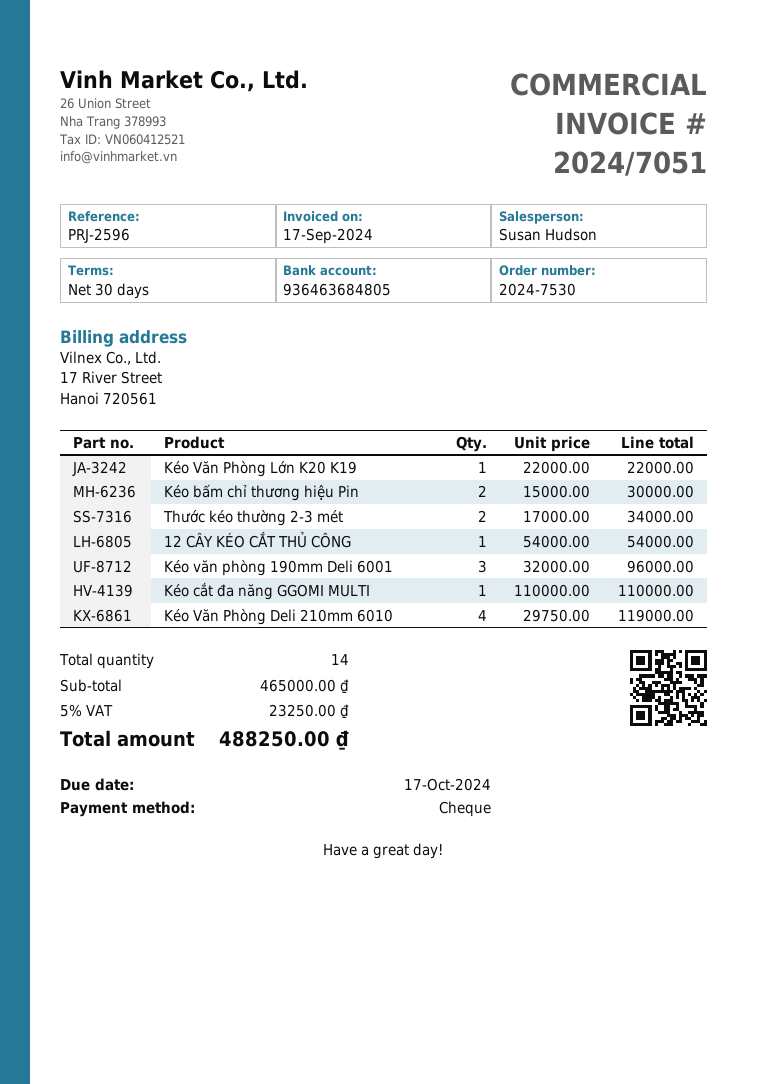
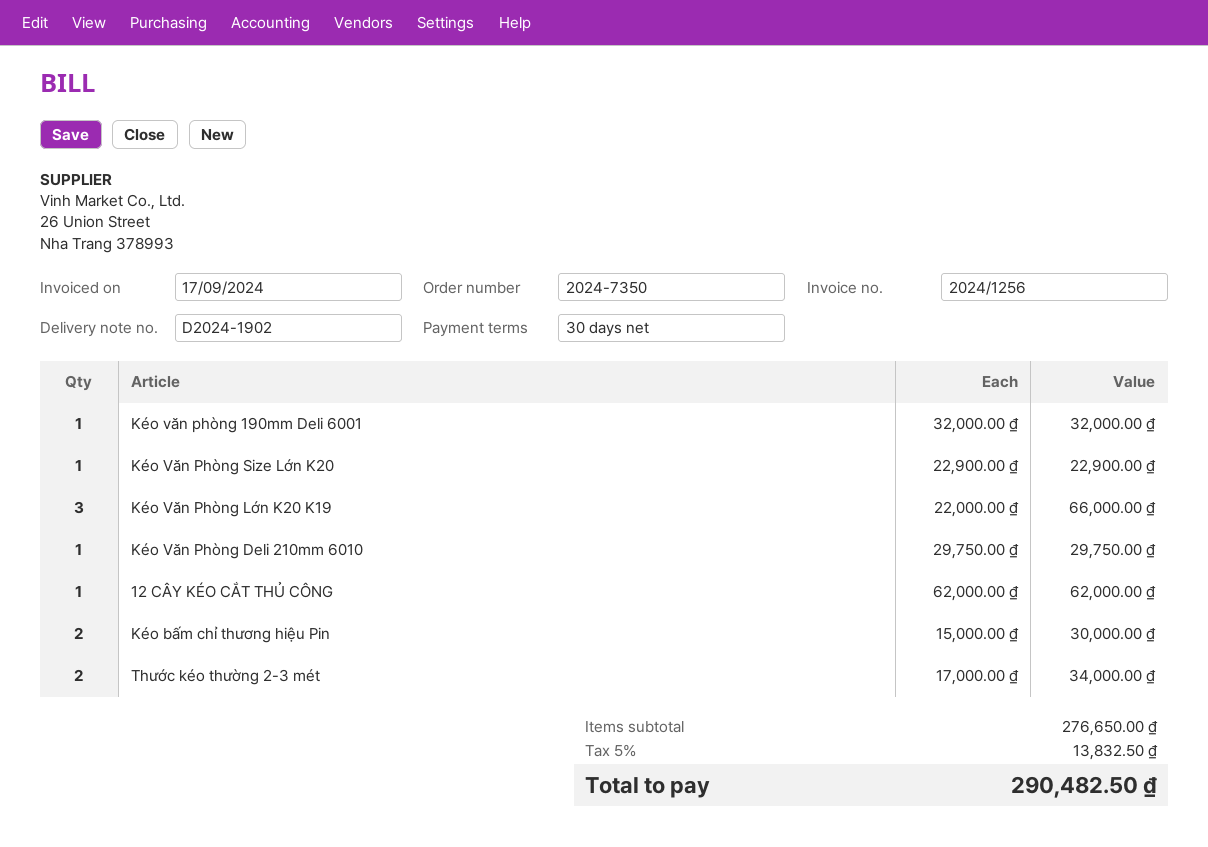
order number: 2024-7530 -> 2024-7350
invoice number: 2024/7051 -> 2024/1256
Kéo Văn Phòng Lớn K20 K19: 1 x 22000.00 = 22000.00 -> 3 x 22000.00 = 66000.00
12 CÂY KÉO CẮT THỦ CÔNG: 1 x 54000.00 = 54000.00 -> 1 x 62000.00 = 62000.00
Kéo văn phòng 190mm Deli 6001: 3 x 32000.00 = 96000.00 -> 1 x 32000.00 = 32000.00
Kéo cắt đa năng GGOMI MULTI: 1 x 110000.00 = 110000.00 -> none
Kéo Văn Phòng Deli 210mm 6010: 4 x 29750.00 = 119000.00 -> 1 x 29750.00 = 29750.00
Kéo Văn Phòng Size Lớn K20: none -> 1 x 22900.00 = 22900.00
subtotal: 465000.00 -> 276650.00
tax: 5% = 23250.00 -> 5% = 13832.50
total: 488250.00 -> 290482.50

